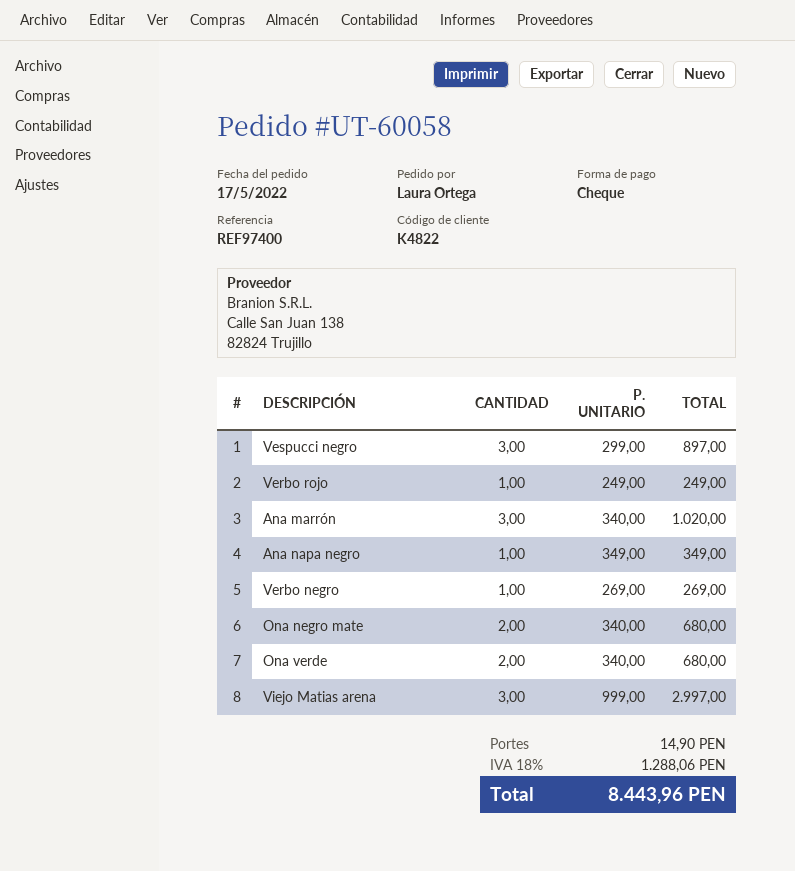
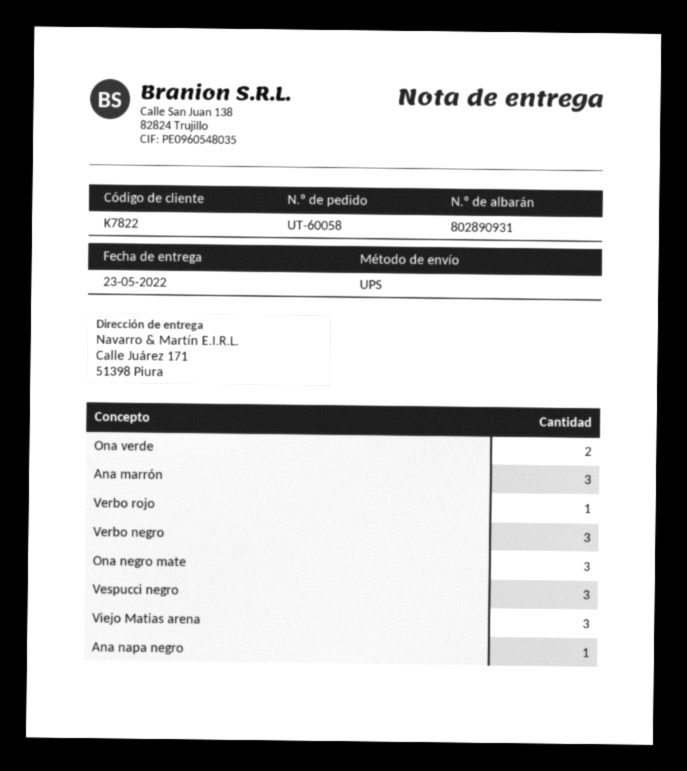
customer number: K4822 -> K7822
Verbo negro: 1 -> 3
Ona negro mate: 2 -> 3

